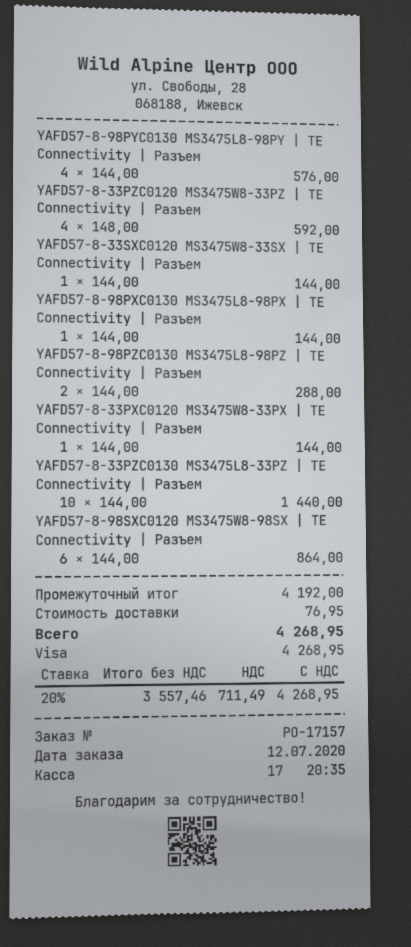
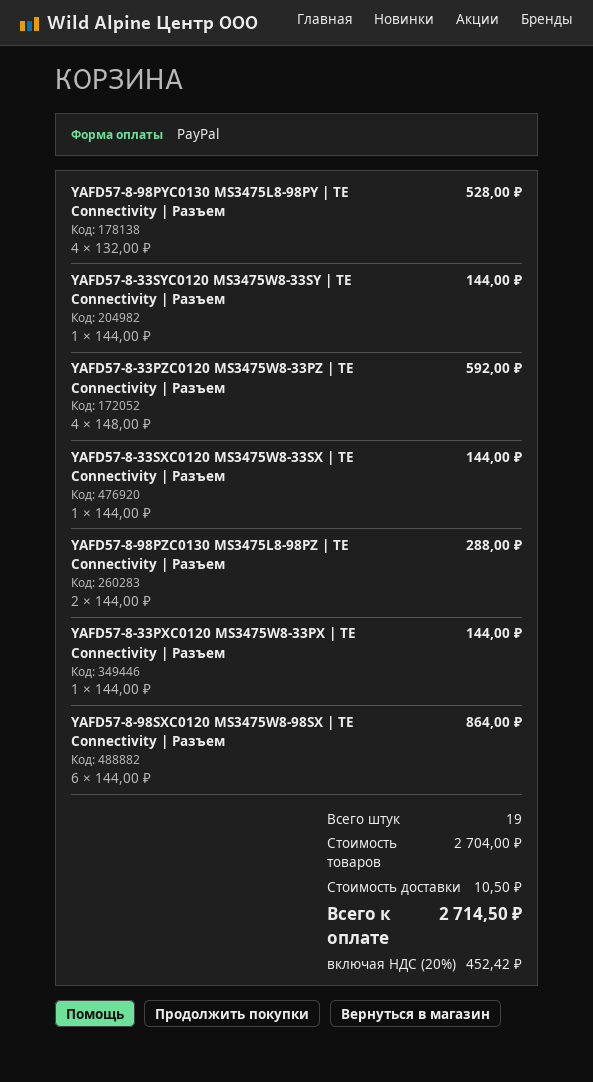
payment method: Visa -> PayPal
YAFD57-8-98PYC0130 MS3475L8-98PY | TE Connectivity | Разъем: 4 x 144.00 = 576.00 -> 4 x 132.00 = 528.00
YAFD57-8-98PXC0130 MS3475L8-98PX | TE Connectivity | Разъем: 1 x 144.00 = 144.00 -> none
YAFD57-8-33PZC0130 MS3475L8-33PZ | TE Connectivity | Разъем: 10 x 144.00 = 1440.00 -> none
YAFD57-8-33SYC0120 MS3475W8-33SY | TE Connectivity | Разъем: none -> 1 x 144.00 = 144.00
subtotal: 4192.00 -> 2704.00
shipping: 76.95 -> 10.50
tax: 20% = 711.49 -> 20% = 452.42
total: 4268.95 -> 2714.50

